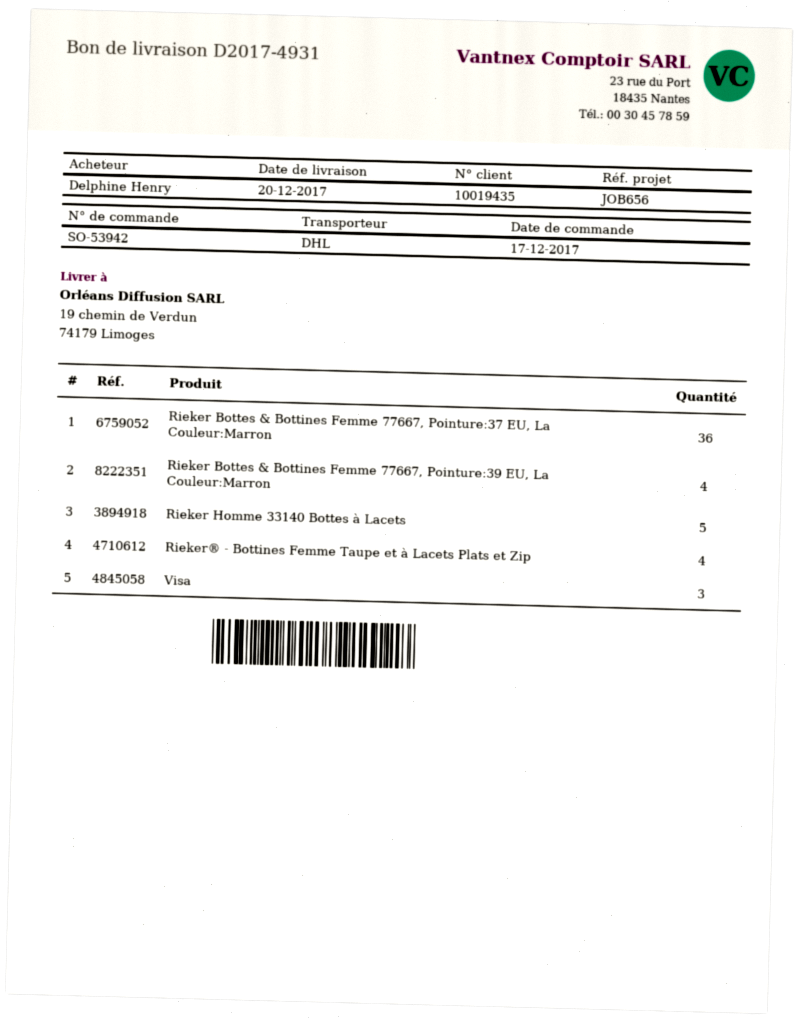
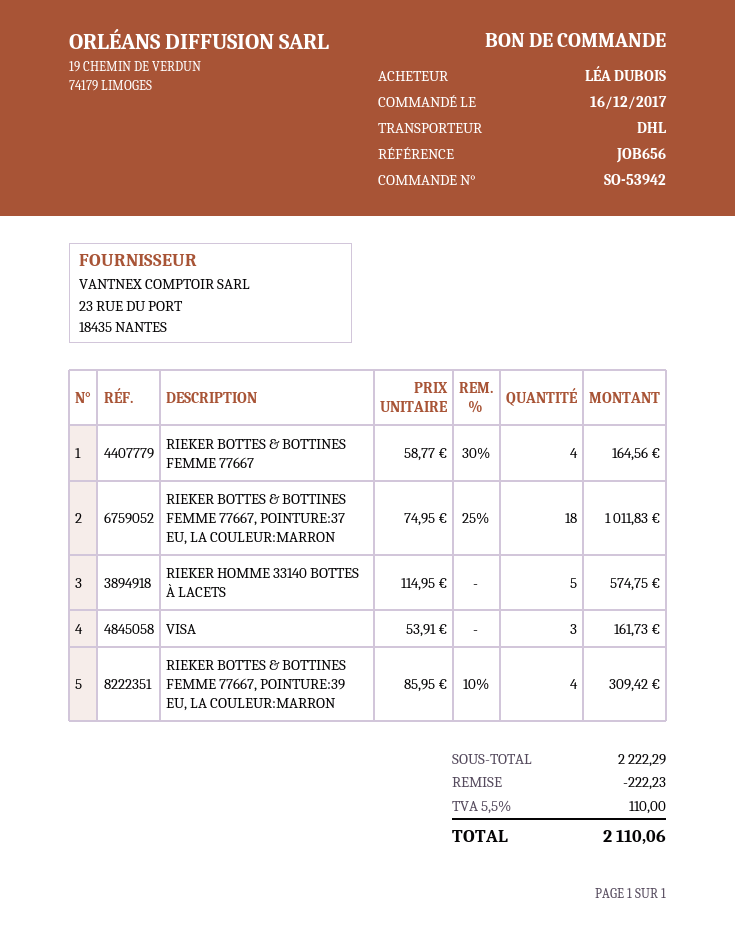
order date: 2017-12-17 -> 2017-12-16
ordered by: Delphine Henry -> LÉA DUBOIS
Rieker Bottes & Bottines Femme 77667, Pointure:37 EU, La Couleur:Marron: 36 -> 18
Rieker® - Bottines Femme Taupe et à Lacets Plats et Zip: 4 -> none
RIEKER BOTTES & BOTTINES FEMME 77667: none -> 4

